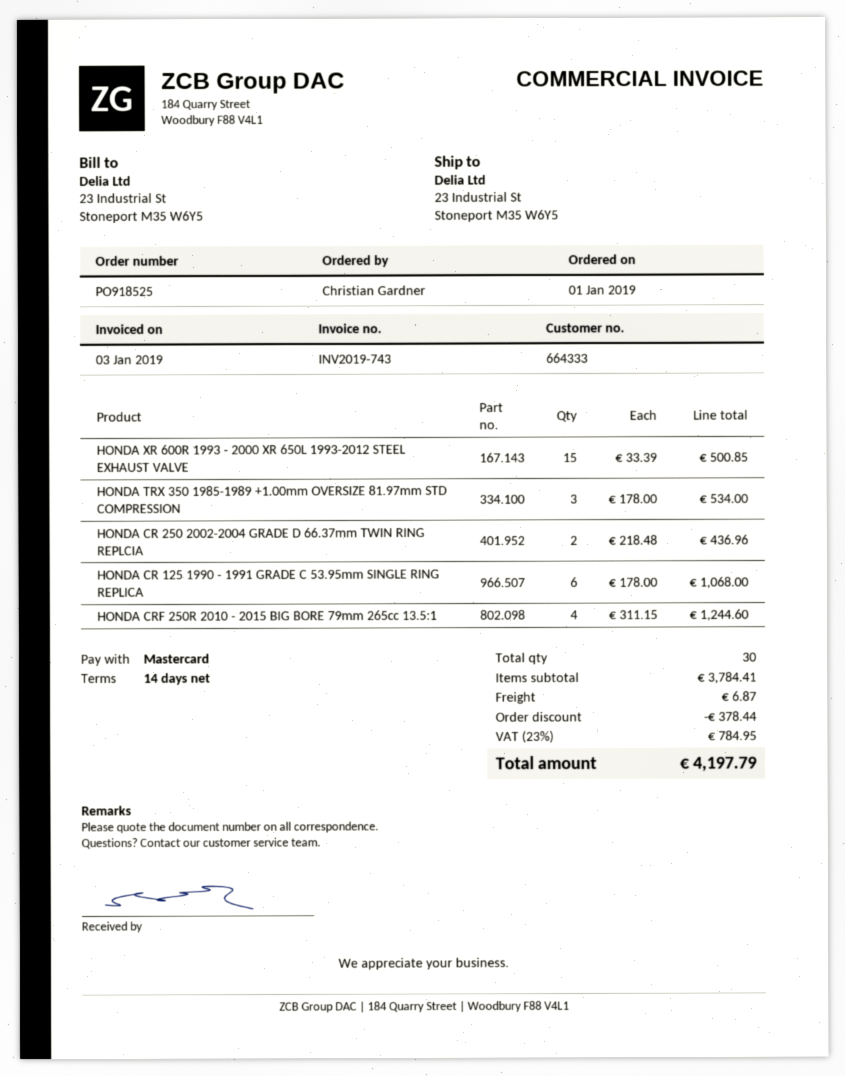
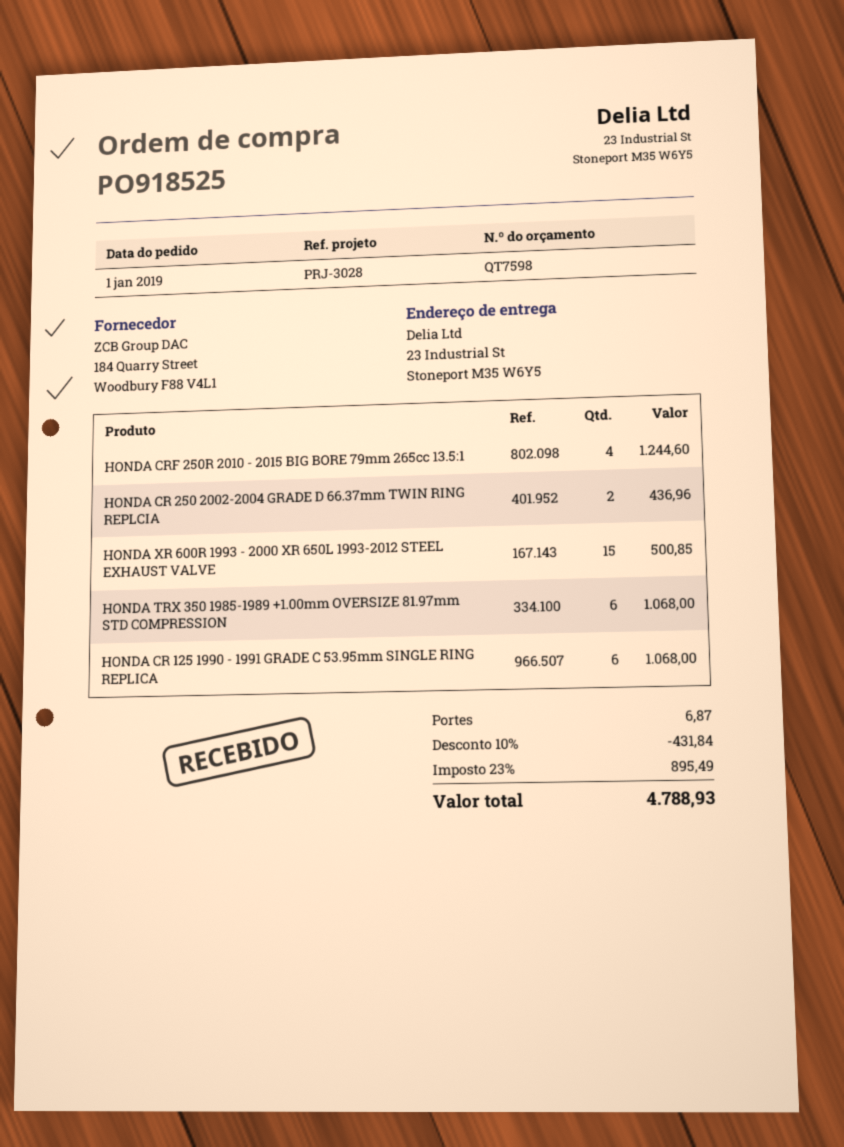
HONDA TRX 350 1985-1989 +1.00mm OVERSIZE 81.97mm STD COMPRESSION: 3 for 534.00 -> 6 for 1068.00
discount: 378.44 -> 431.84
tax: 23% = 784.95 -> 23% = 895.49
total: 4197.79 -> 4788.93

